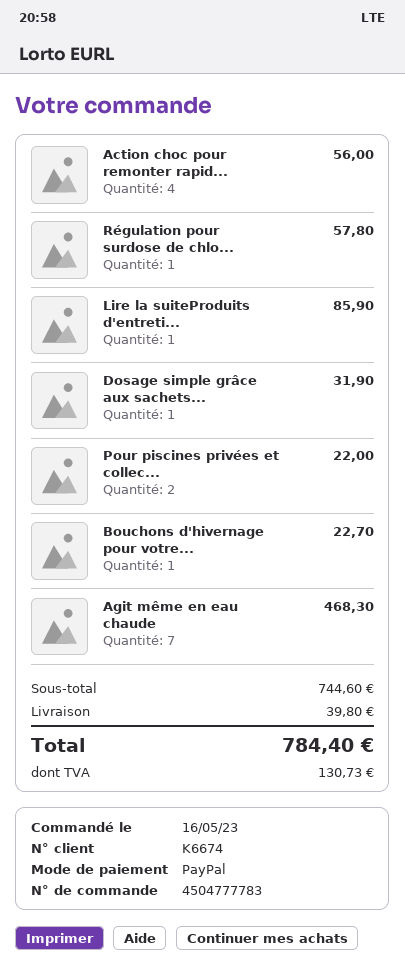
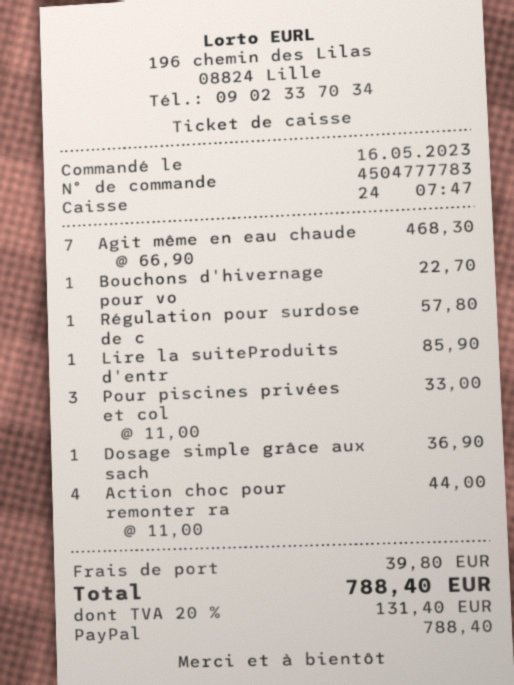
Action choc pour remonter rapid...: 4 for 56.00 -> 4 for 44.00
Dosage simple grâce aux sachets...: 1 for 31.90 -> 1 for 36.90
Pour piscines privées et collec...: 2 for 22.00 -> 3 for 33.00
tax: 130.73 -> 131.40
total: 784.40 -> 788.40

